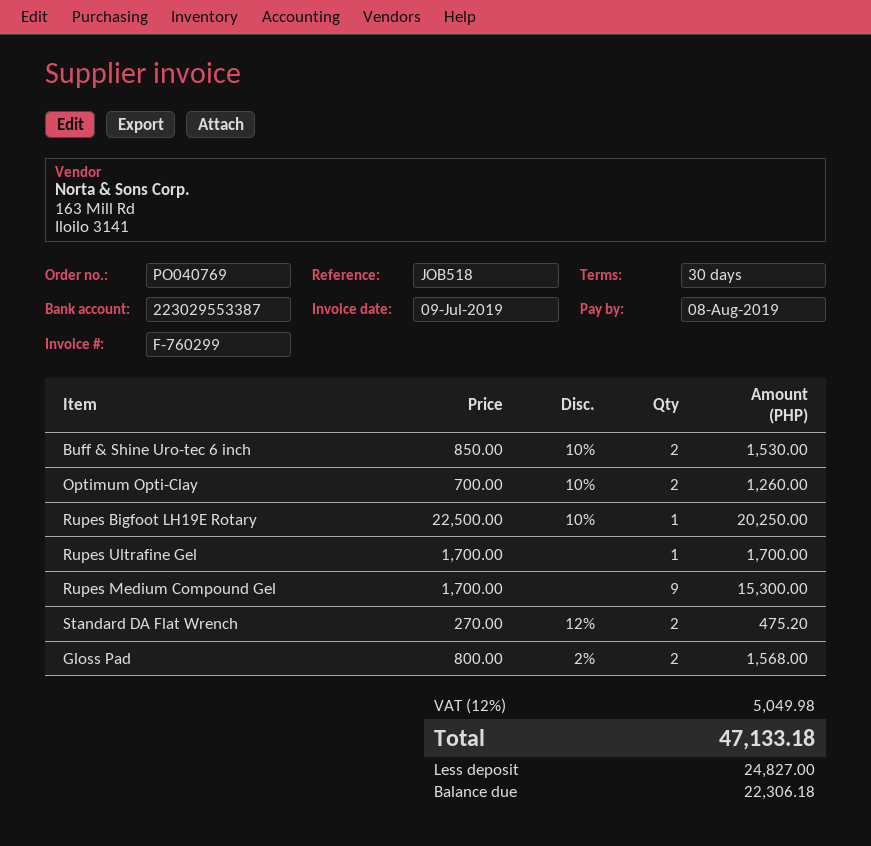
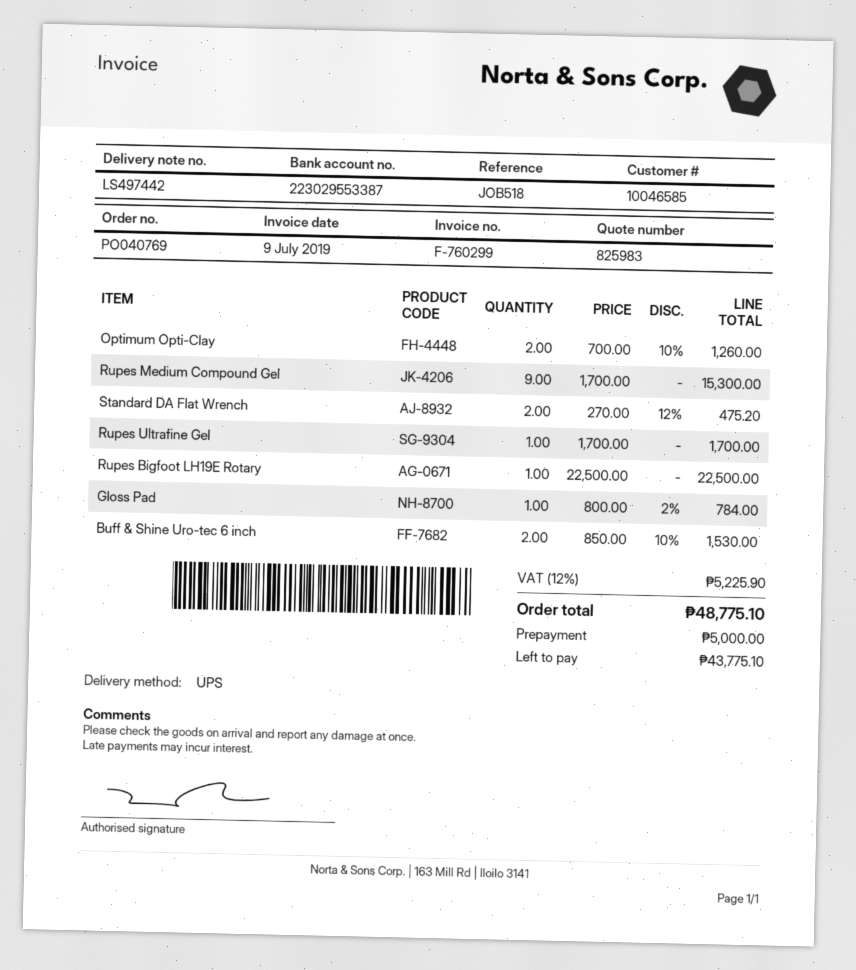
Rupes Bigfoot LH19E Rotary: 1 x 22500.00 - 10% = 20250.00 -> 1 x 22500.00 = 22500.00
Gloss Pad: 2 x 800.00 - 2% = 1568.00 -> 1 x 800.00 - 2% = 784.00
tax: 12% = 5049.98 -> 12% = 5225.90
total: 47133.18 -> 48775.10
deposit: 24827.00 -> 5000.00
balance: 22306.18 -> 43775.10

